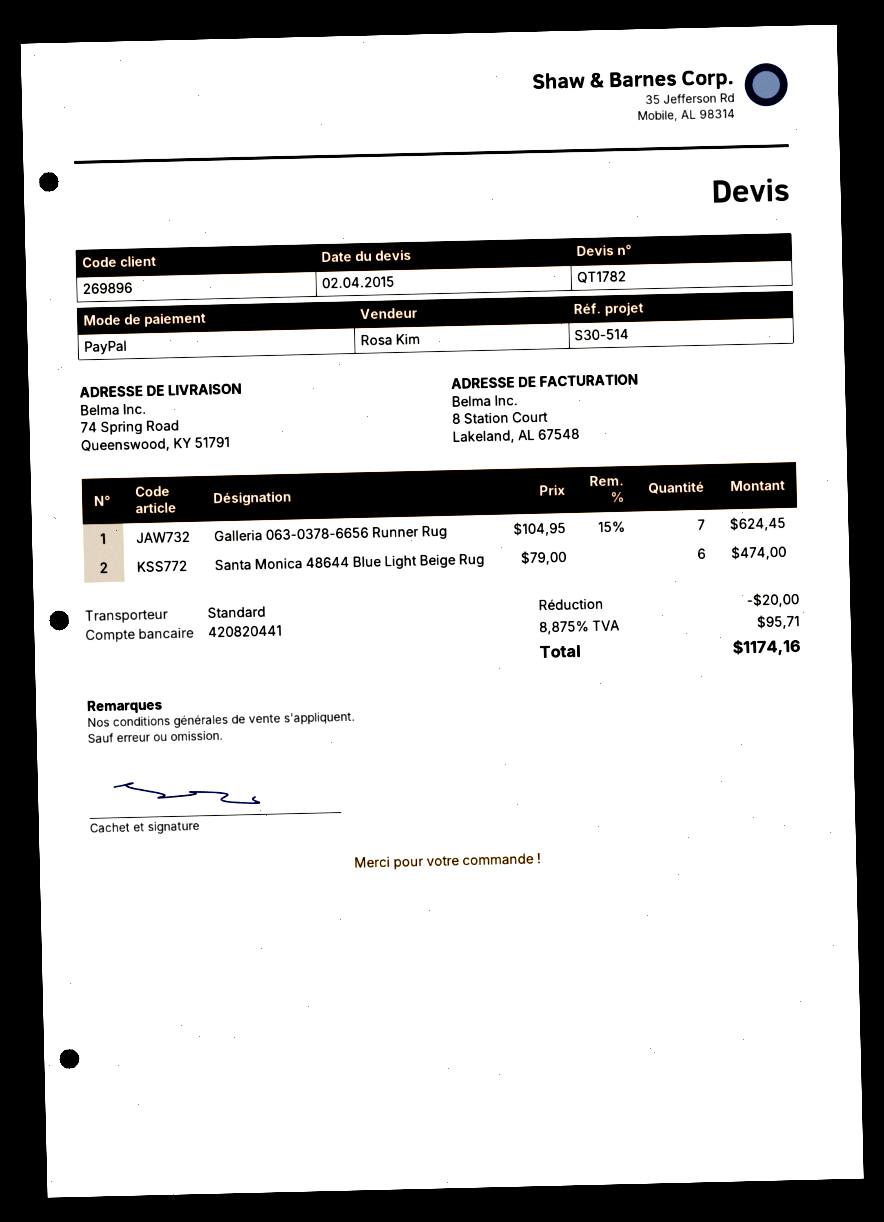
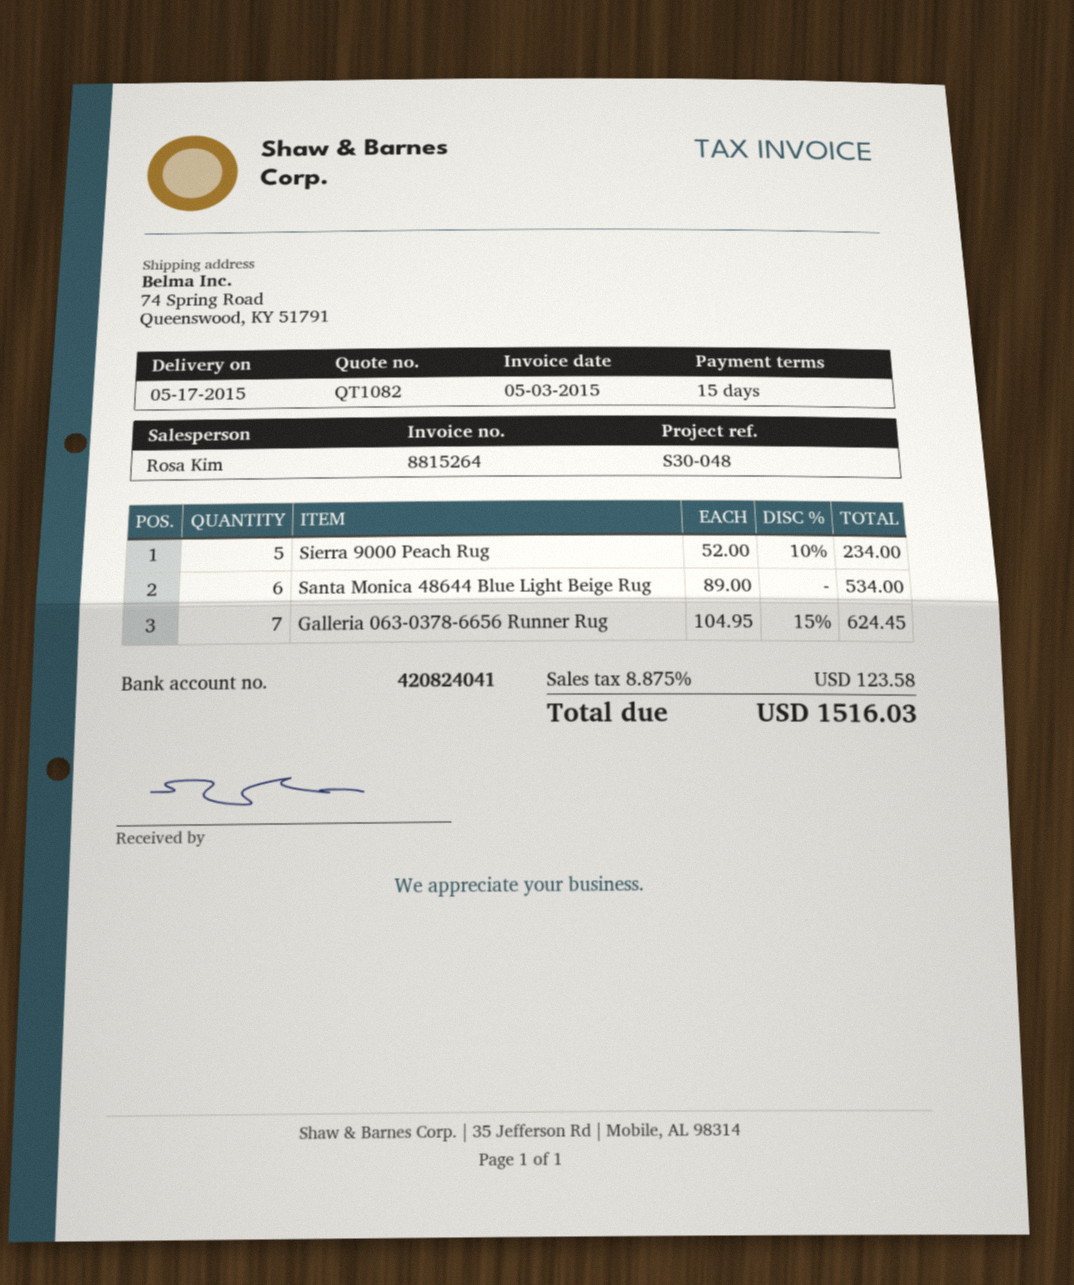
quote number: QT1782 -> QT1082
reference: S30-514 -> S30-048
bank account: 420820441 -> 420824041
Santa Monica 48644 Blue Light Beige Rug: 6 x 79.00 = 474.00 -> 6 x 89.00 = 534.00
Sierra 9000 Peach Rug: none -> 5 x 52.00 - 10% = 234.00
discount: 20.00 -> none
tax: 8.875% = 95.71 -> 8.875% = 123.58
total: 1174.16 -> 1516.03

